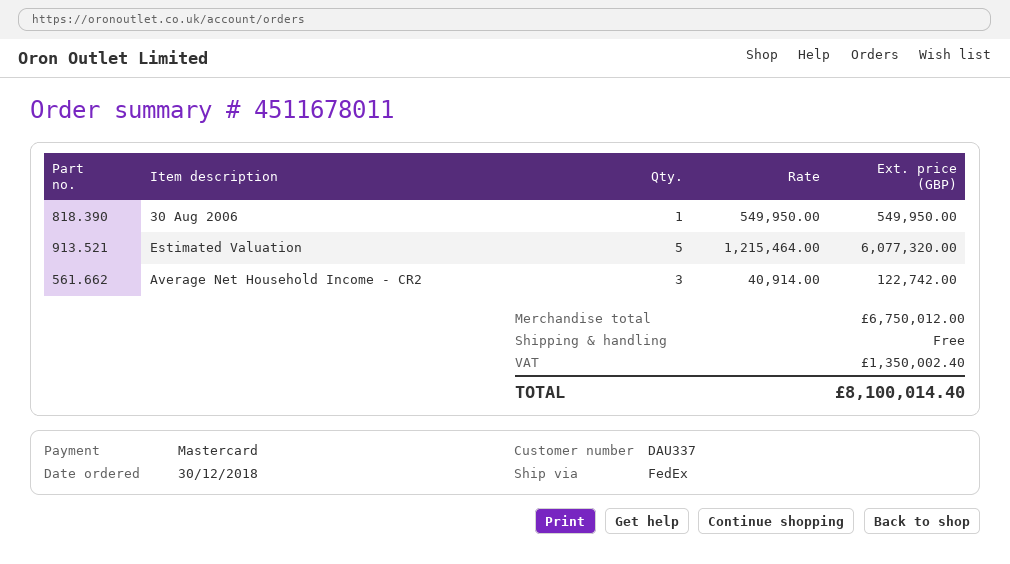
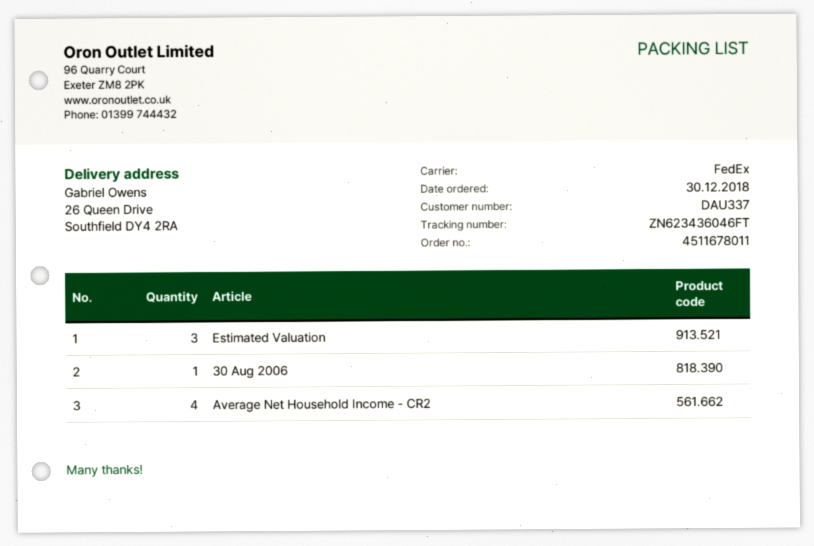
Estimated Valuation: 5 -> 3
Average Net Household Income - CR2: 3 -> 4

